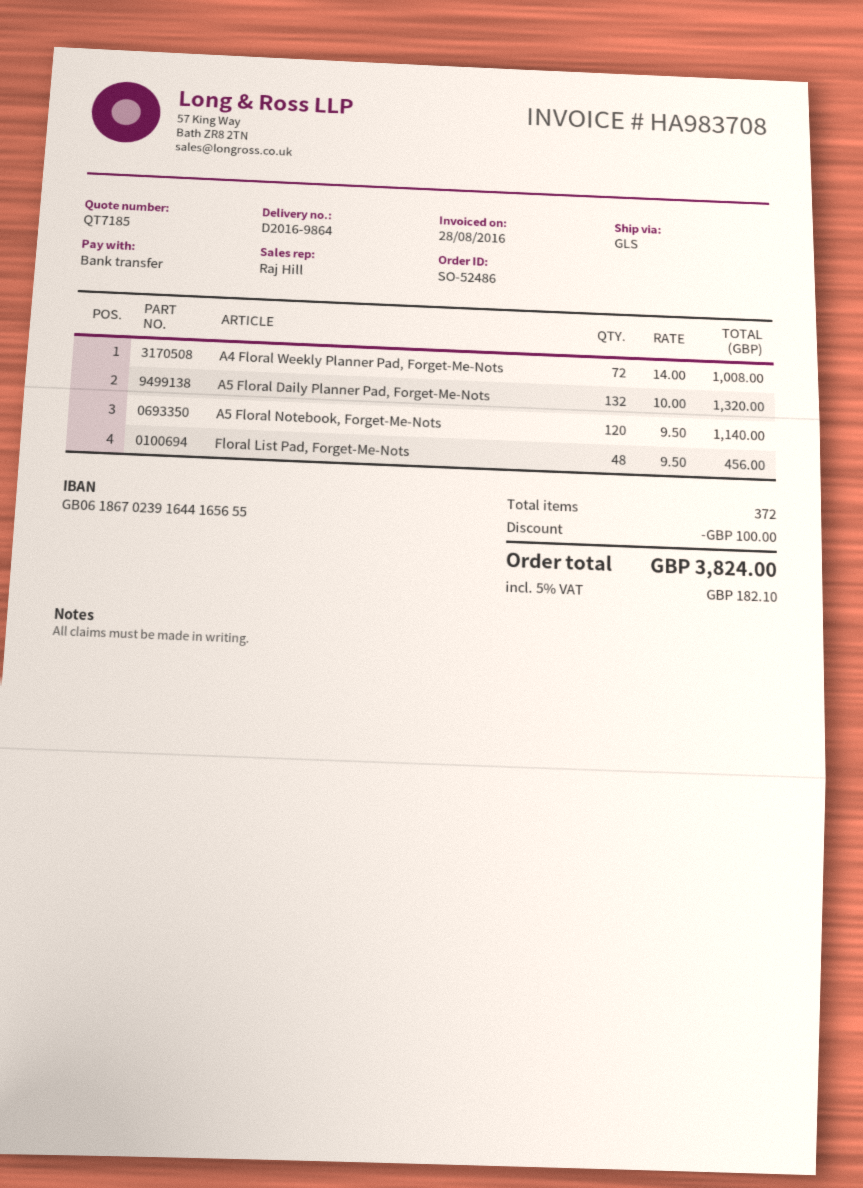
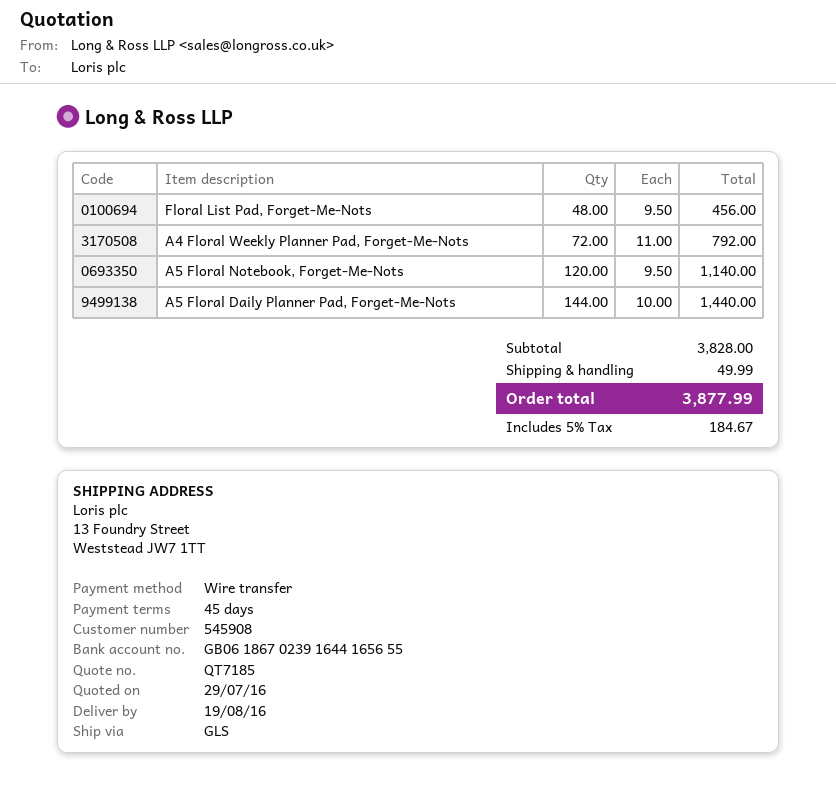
A4 Floral Weekly Planner Pad, Forget-Me-Nots: 72 x 14.00 = 1008.00 -> 72 x 11.00 = 792.00
A5 Floral Daily Planner Pad, Forget-Me-Nots: 132 x 10.00 = 1320.00 -> 144 x 10.00 = 1440.00
discount: 100.00 -> none
shipping: none -> 49.99
tax: 5% = 182.10 -> 5% = 184.67
total: 3824.00 -> 3877.99

